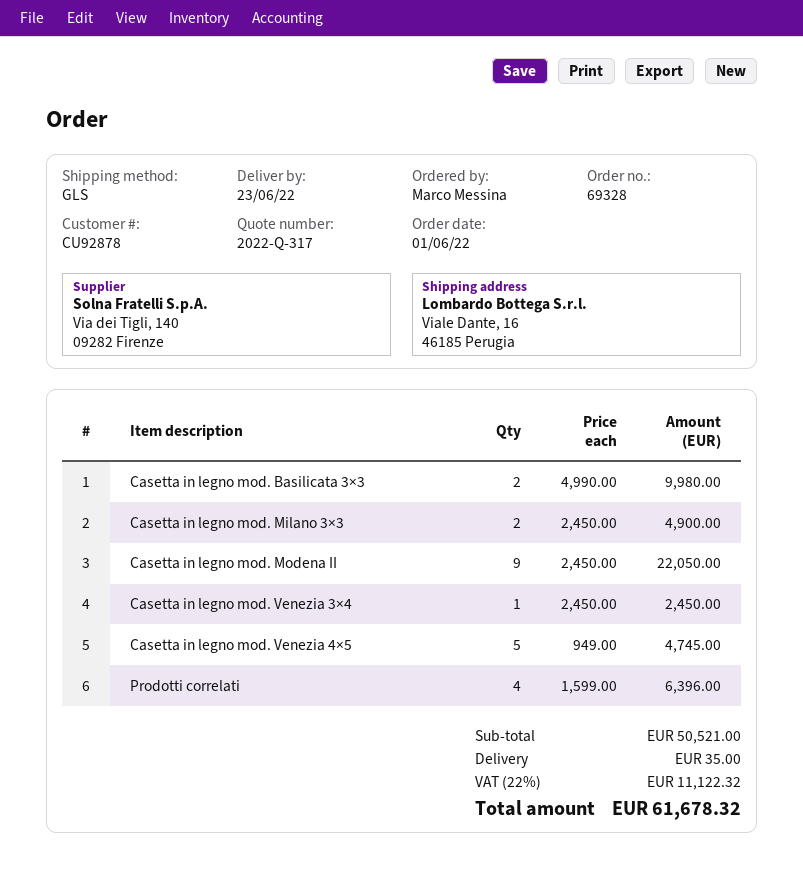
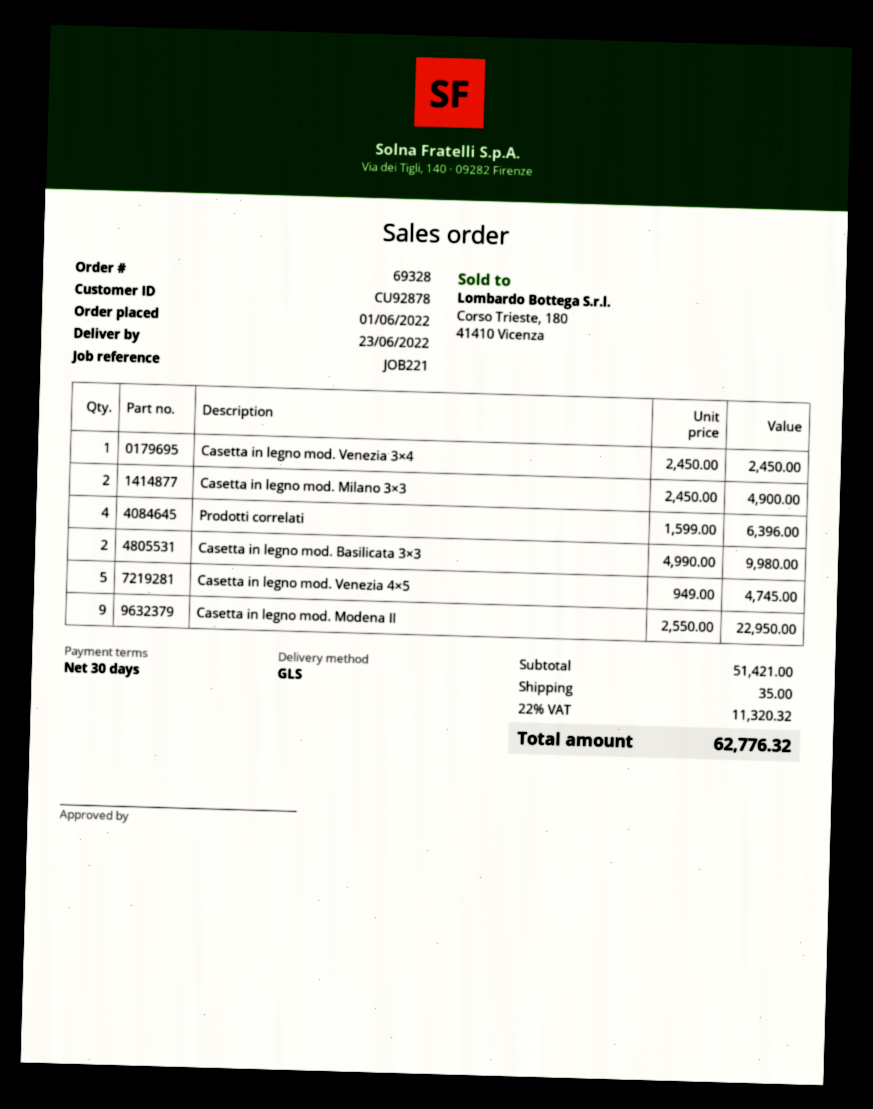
Casetta in legno mod. Modena II: 9 x 2450.00 = 22050.00 -> 9 x 2550.00 = 22950.00
subtotal: 50521.00 -> 51421.00
tax: 22% = 11122.32 -> 22% = 11320.32
total: 61678.32 -> 62776.32

